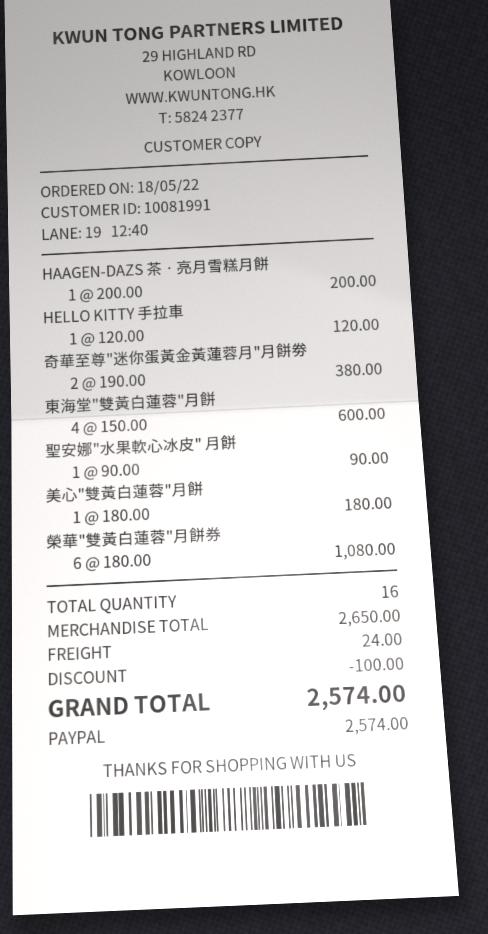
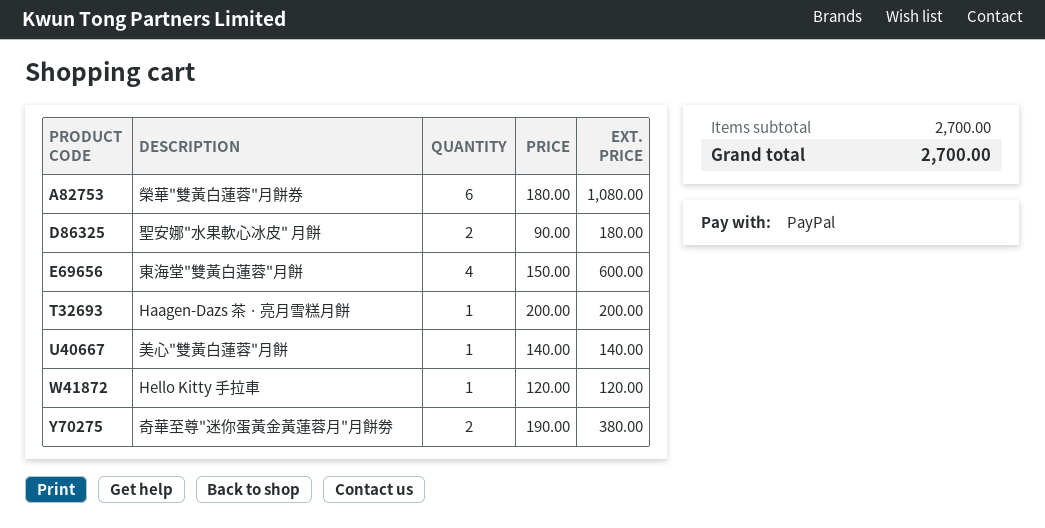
聖安娜"水果軟心冰皮" 月餅: 1 x 90.00 = 90.00 -> 2 x 90.00 = 180.00
美心"雙黃白蓮蓉"月餅: 1 x 180.00 = 180.00 -> 1 x 140.00 = 140.00
subtotal: 2650.00 -> 2700.00
discount: 100.00 -> none
shipping: 24.00 -> none
total: 2574.00 -> 2700.00

